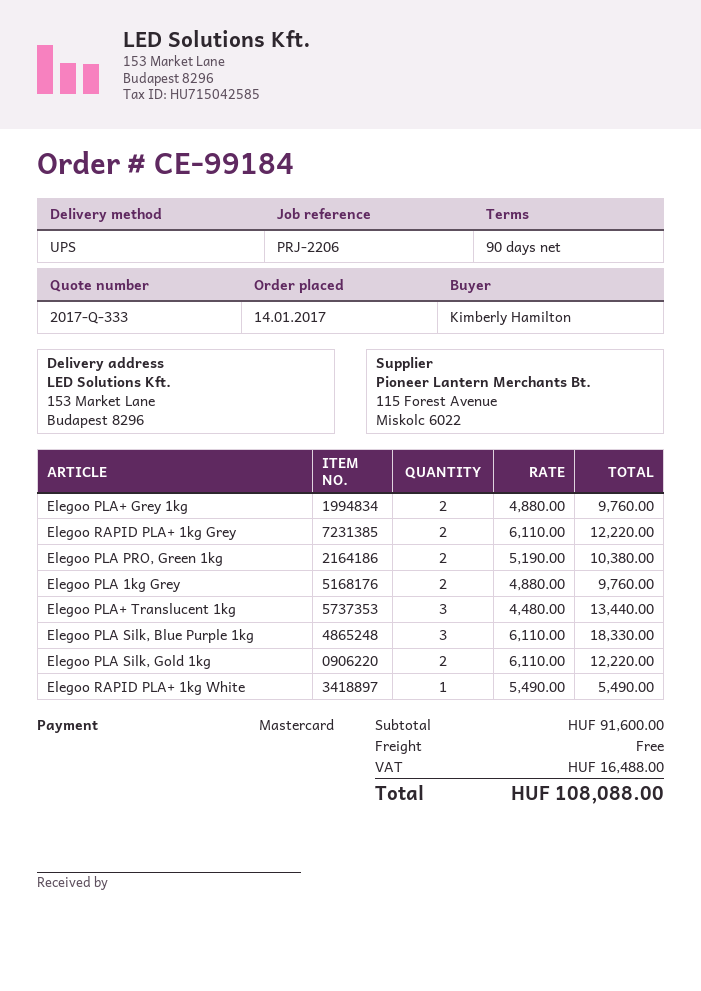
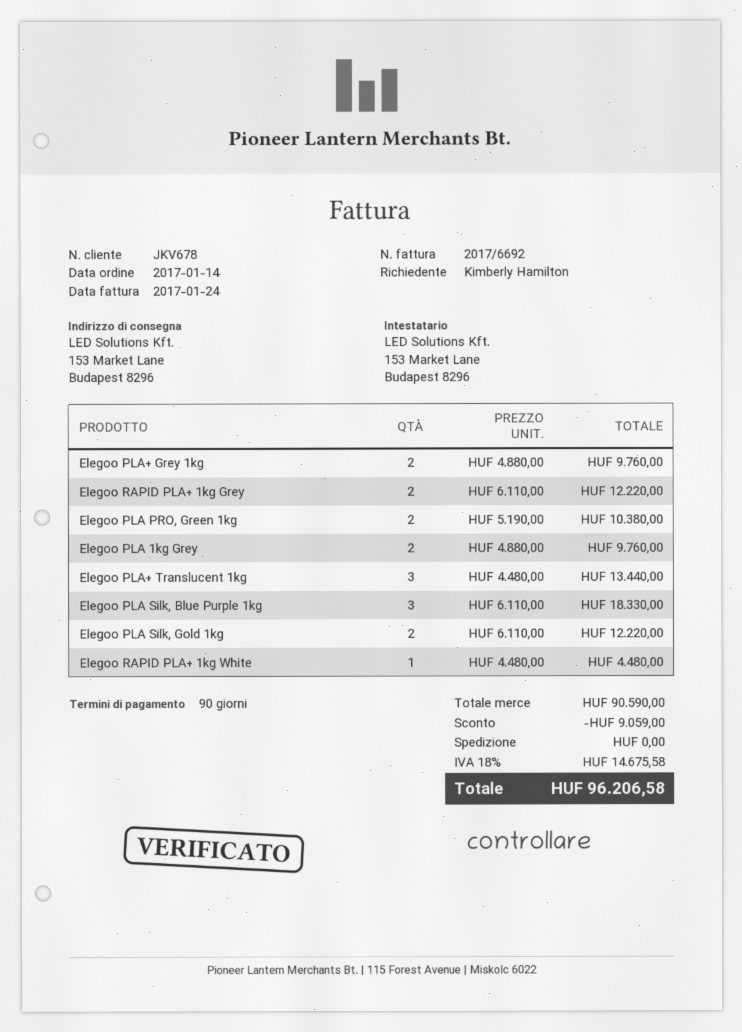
Elegoo RAPID PLA+ 1kg White: 1 x 5490.00 = 5490.00 -> 1 x 4480.00 = 4480.00
subtotal: 91600.00 -> 90590.00
discount: none -> 9059.00
tax: 16488.00 -> 14675.58
total: 108088.00 -> 96206.58

